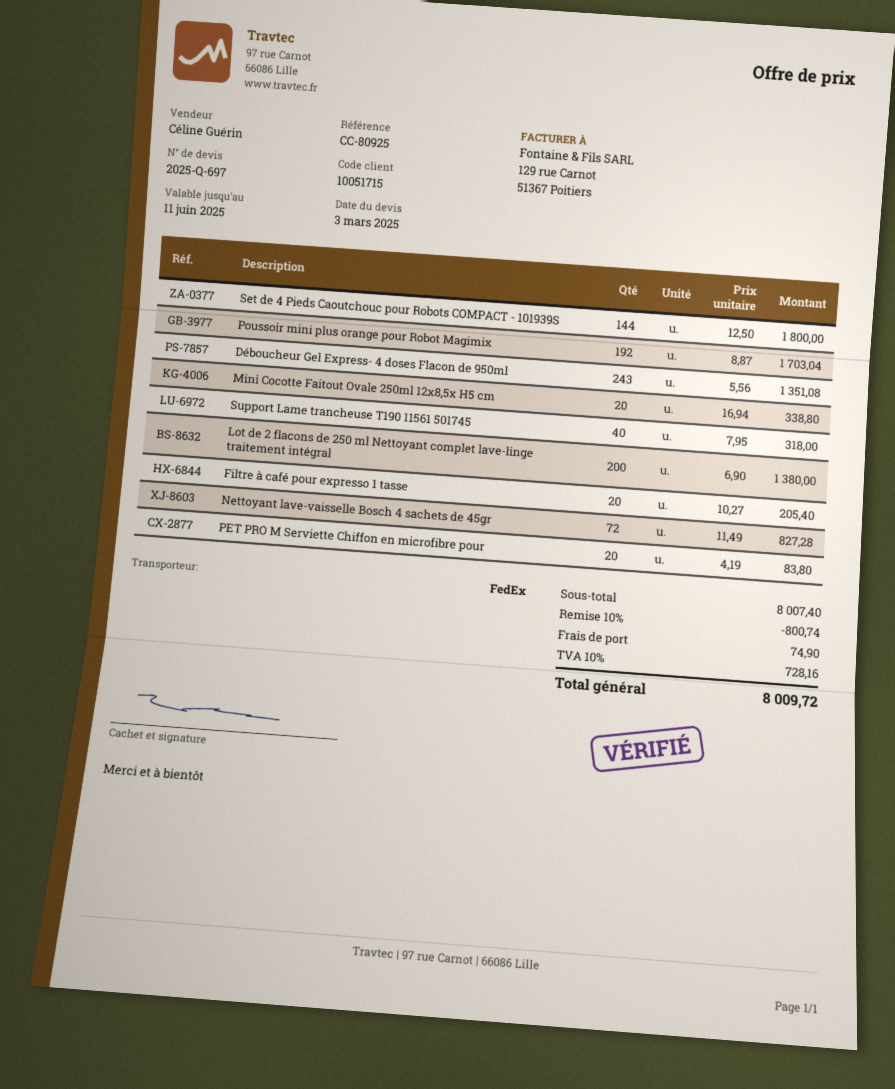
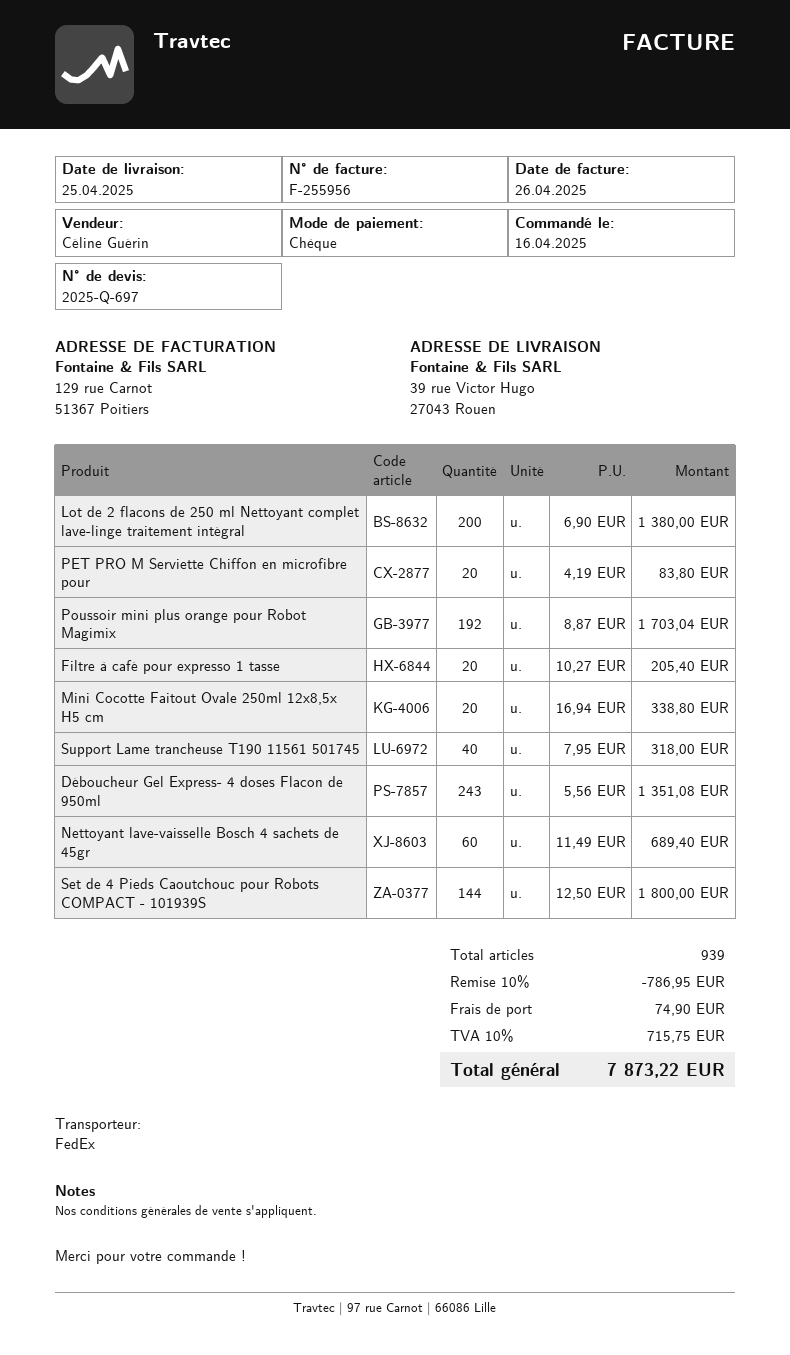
Nettoyant lave-vaisselle Bosch 4 sachets de 45gr: 72 x 11.49 = 827.28 -> 60 x 11.49 = 689.40
discount: 10% = 800.74 -> 10% = 786.95
tax: 10% = 728.16 -> 10% = 715.75
total: 8009.72 -> 7873.22

